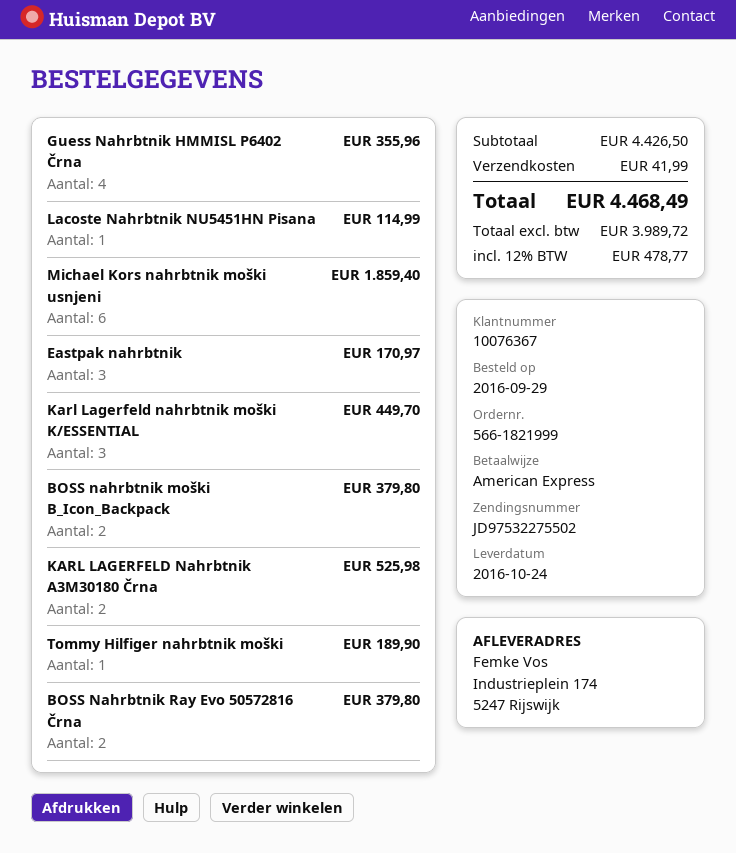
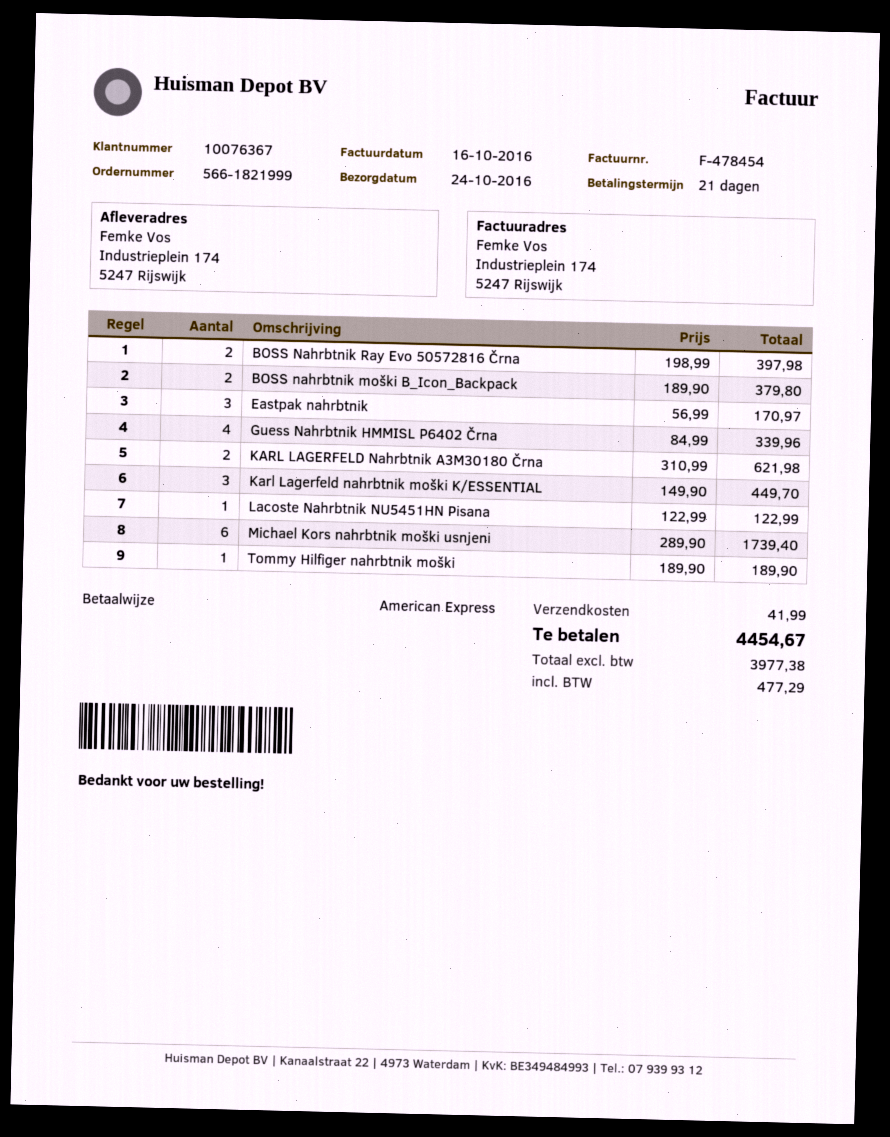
Guess Nahrbtnik HMMISL P6402 Črna: 4 for 355.96 -> 4 for 339.96
Lacoste Nahrbtnik NU5451HN Pisana: 1 for 114.99 -> 1 for 122.99
Michael Kors nahrbtnik moški usnjeni: 6 for 1859.40 -> 6 for 1739.40
KARL LAGERFELD Nahrbtnik A3M30180 Črna: 2 for 525.98 -> 2 for 621.98
BOSS Nahrbtnik Ray Evo 50572816 Črna: 2 for 379.80 -> 2 for 397.98
net: 3989.72 -> 3977.38
tax: 478.77 -> 477.29
total: 4468.49 -> 4454.67

